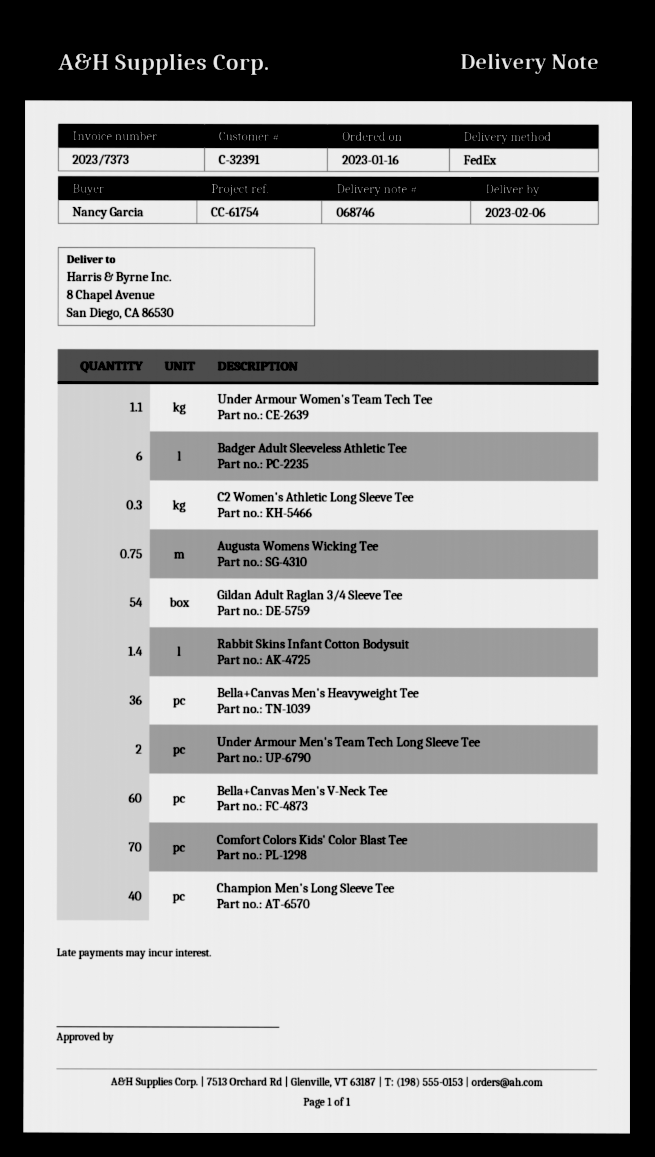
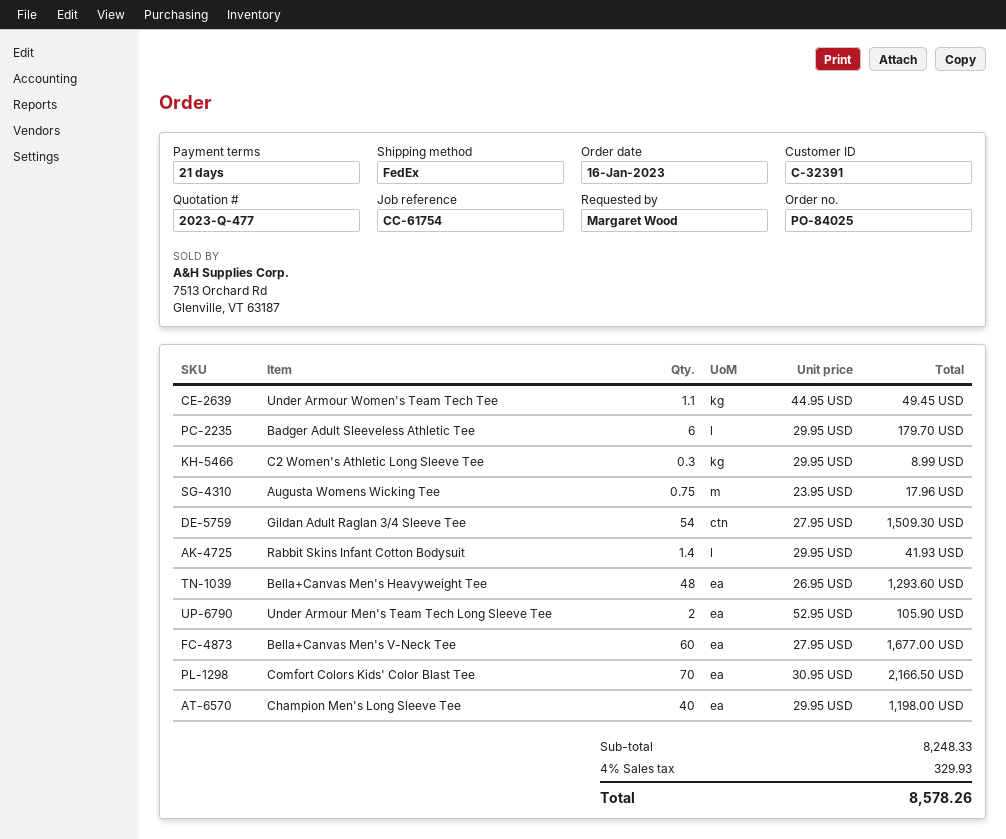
ordered by: Nancy Garcia -> Margaret Wood
Bella+Canvas Men's Heavyweight Tee: 36 -> 48

